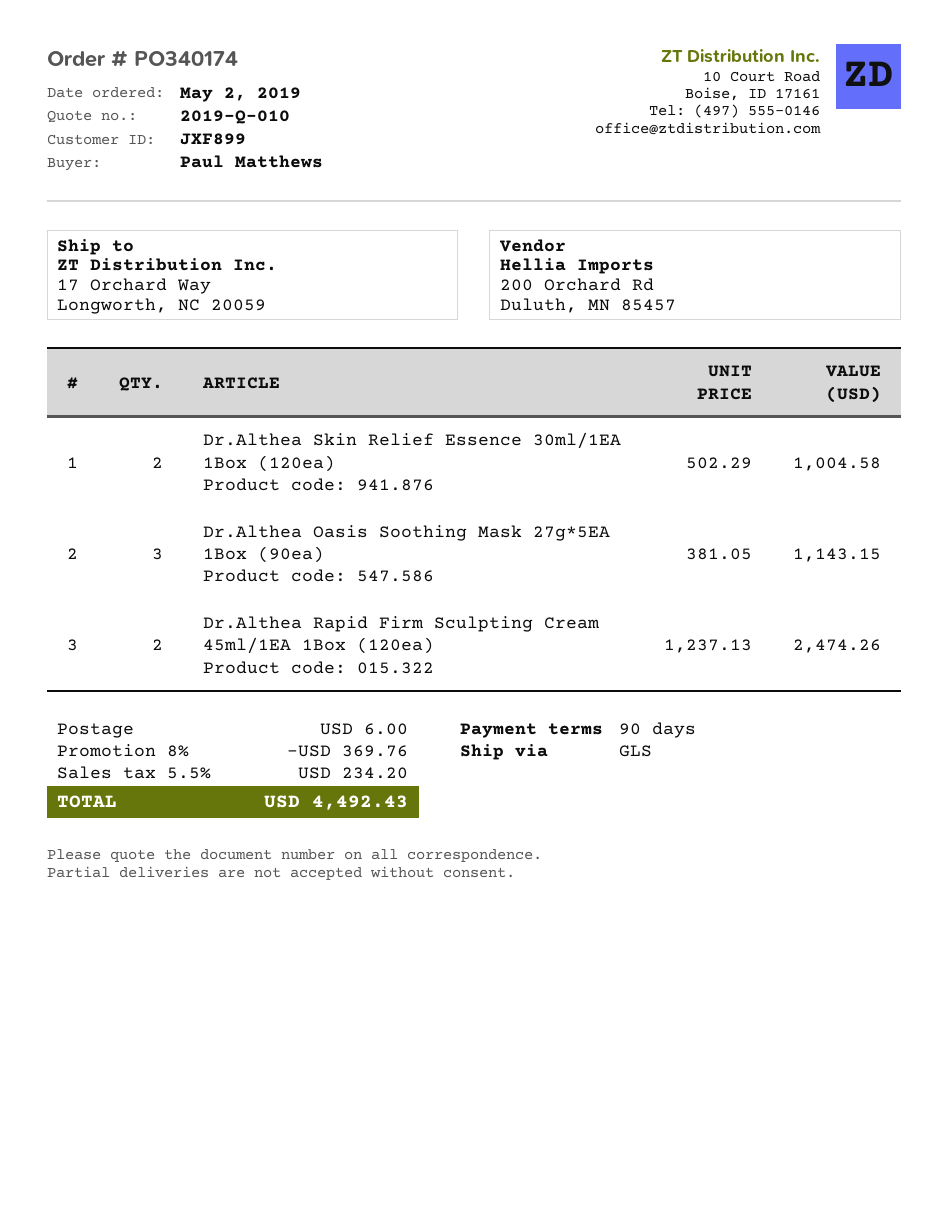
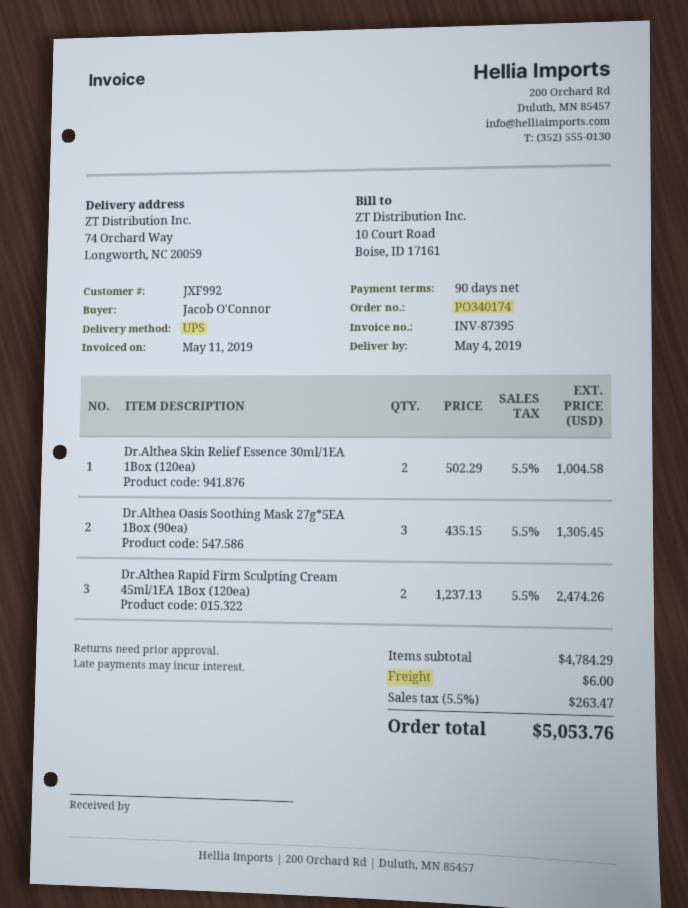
customer number: JXF899 -> JXF992
ordered by: Paul Matthews -> Jacob O'Connor
shipping method: GLS -> UPS
ship to: 17 Orchard Way, Longworth, NC 20059 -> 74 Orchard Way, Longworth, NC 20059
Dr.Althea Oasis Soothing Mask 27g*5EA 1Box (90ea): 3 x 381.05 = 1143.15 -> 3 x 435.15 = 1305.45
discount: 8% = 369.76 -> none
tax: 5.5% = 234.20 -> 5.5% = 263.47
total: 4492.43 -> 5053.76

